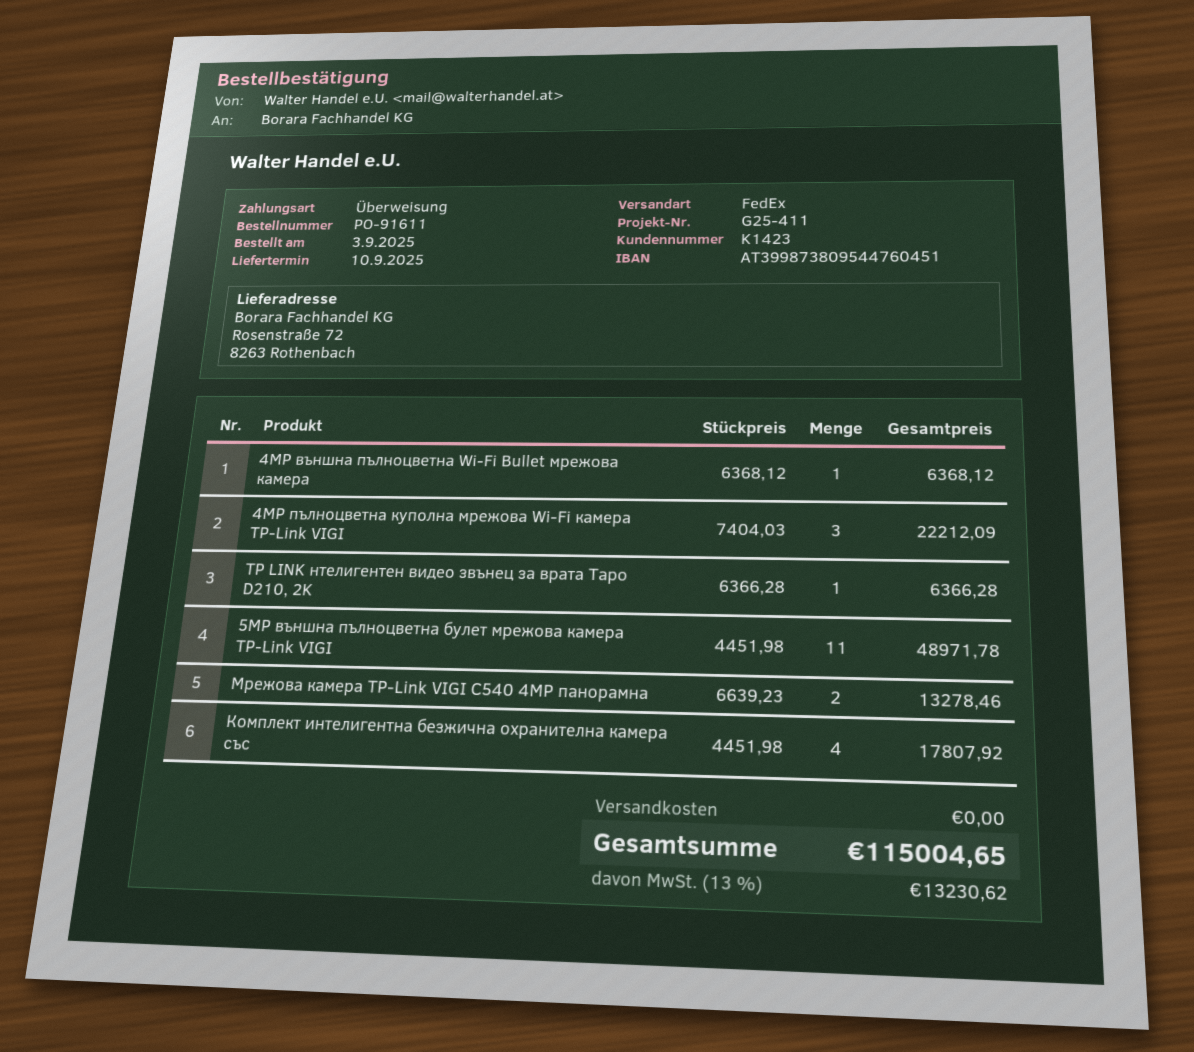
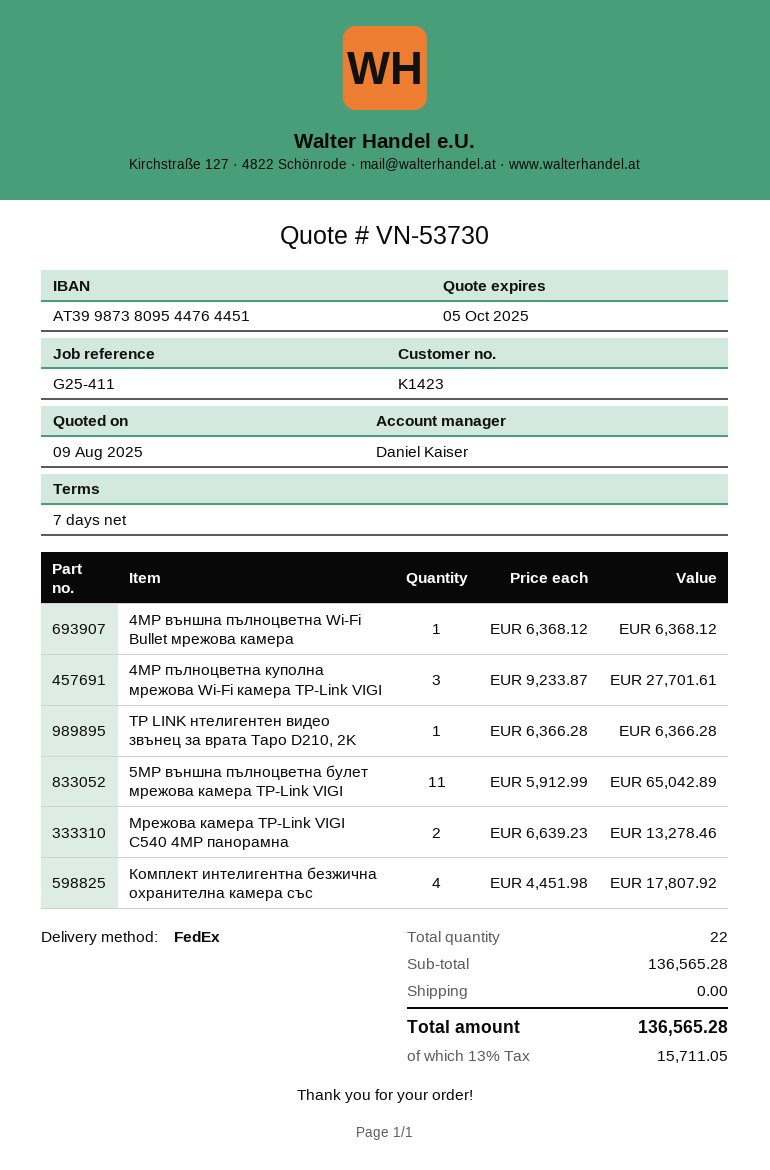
bank account: AT399873809544760451 -> AT399873809544764451
4MP пълноцветна куполна мрежова Wi-Fi камера TP-Link VIGI: 3 x 7404.03 = 22212.09 -> 3 x 9233.87 = 27701.61
5MP външна пълноцветна булет мрежова камера TP-Link VIGI: 11 x 4451.98 = 48971.78 -> 11 x 5912.99 = 65042.89
tax: 13% = 13230.62 -> 13% = 15711.05
total: 115004.65 -> 136565.28

